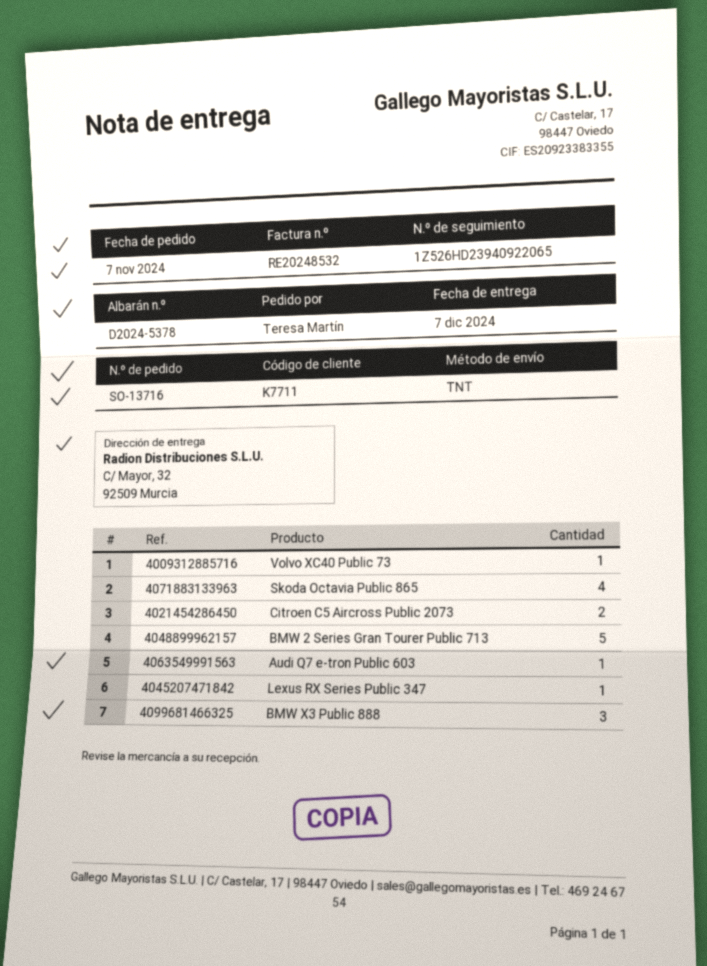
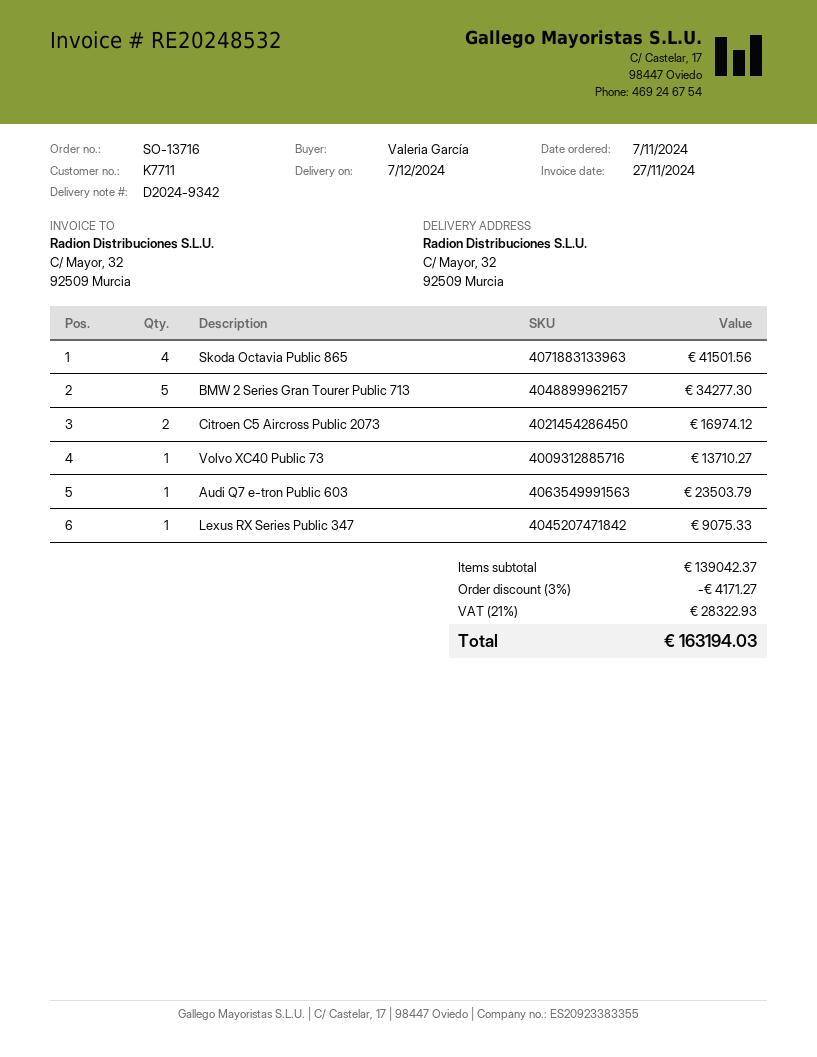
delivery note number: D2024-5378 -> D2024-9342
ordered by: Teresa Martín -> Valeria García
BMW X3 Public 888: 3 -> none

